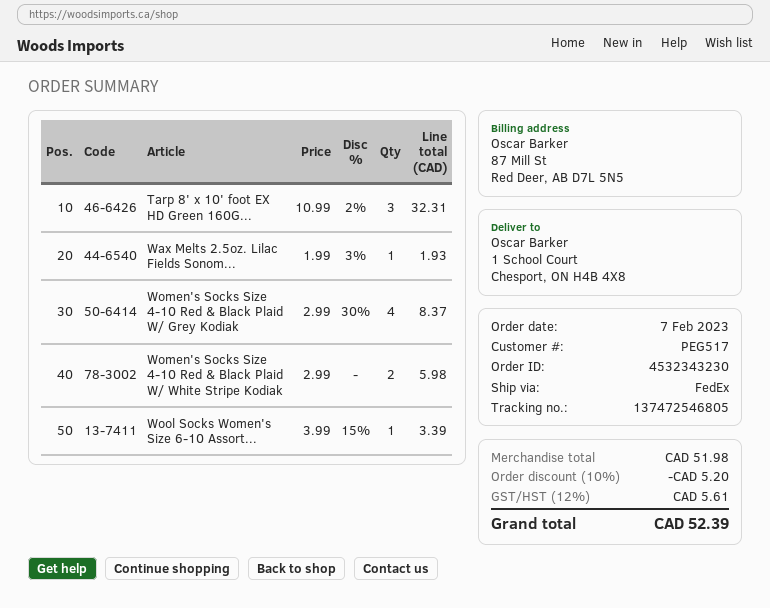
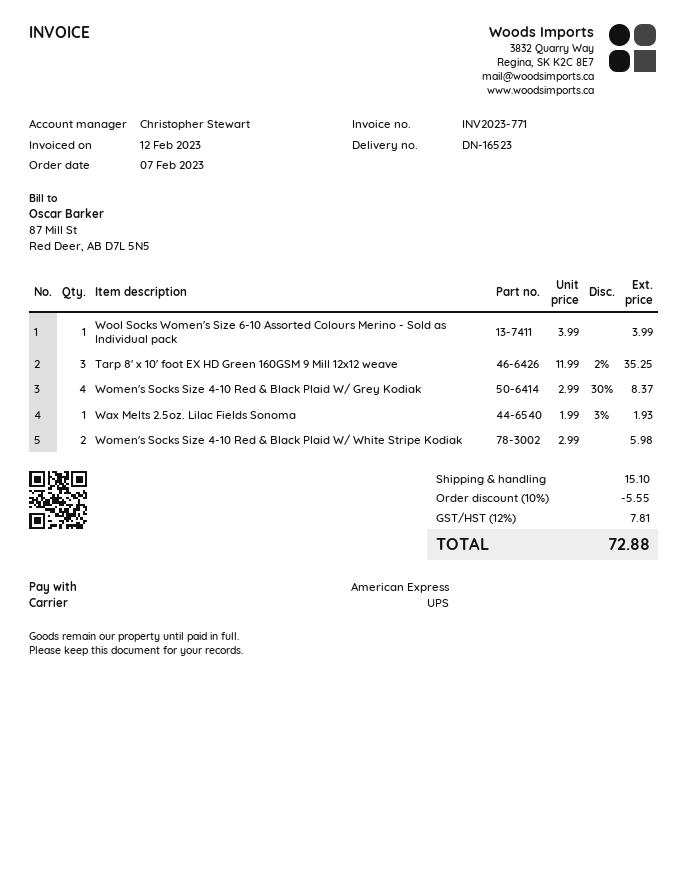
shipping method: FedEx -> UPS
Tarp 8' x 10' foot EX HD Green 160G...: 3 x 10.99 - 2% = 32.31 -> 3 x 11.99 - 2% = 35.25
Wool Socks Women's Size 6-10 Assort...: 1 x 3.99 - 15% = 3.39 -> 1 x 3.99 = 3.99
discount: 10% = 5.20 -> 10% = 5.55
shipping: none -> 15.10
tax: 12% = 5.61 -> 12% = 7.81
total: 52.39 -> 72.88

